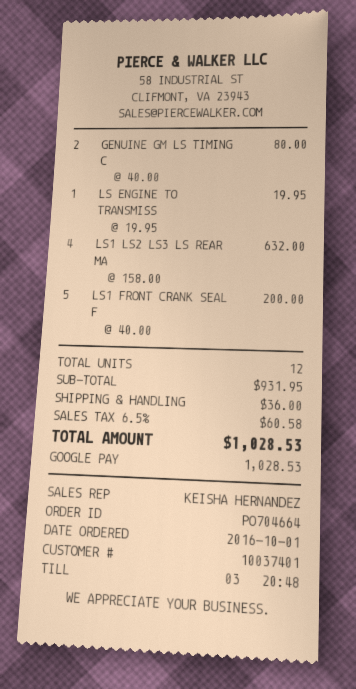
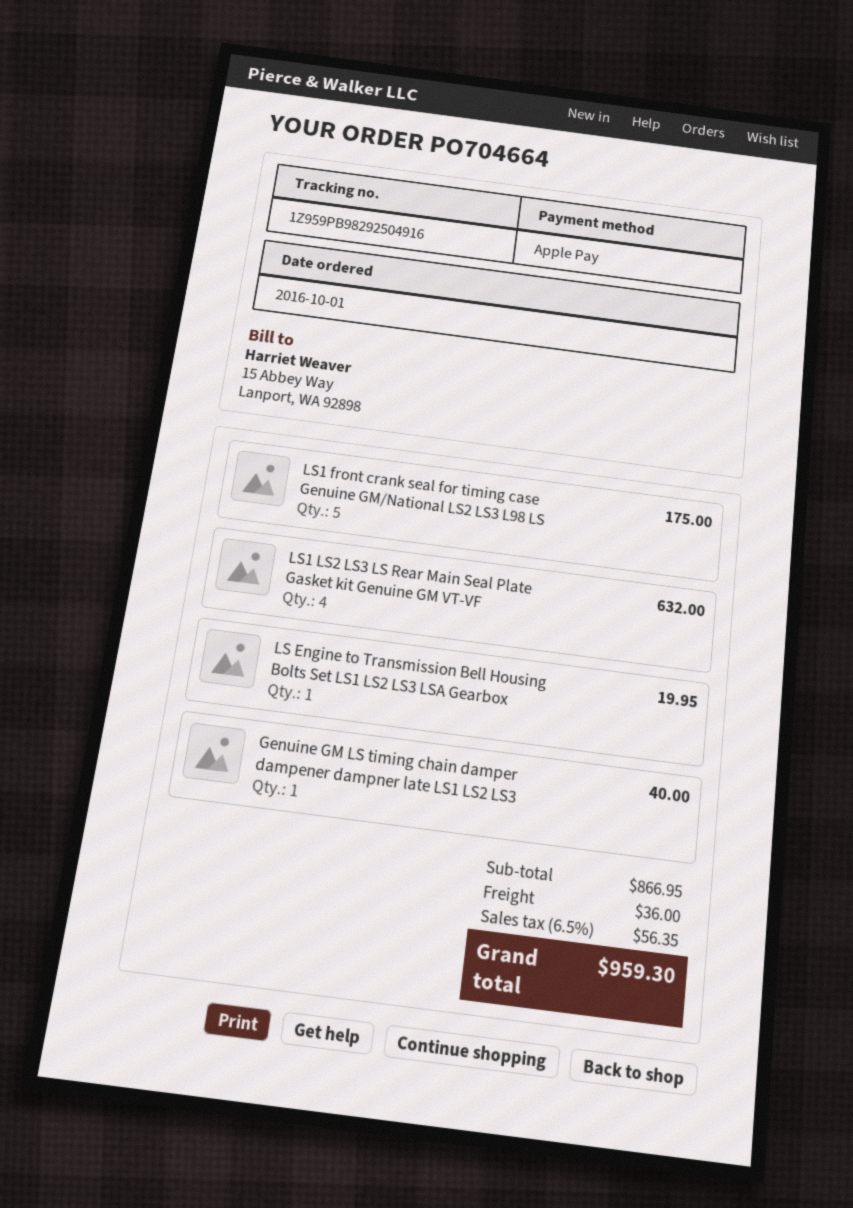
payment method: Google Pay -> Apple Pay
GENUINE GM LS TIMING C: 2 for 80.00 -> 1 for 40.00
LS1 FRONT CRANK SEAL F: 5 for 200.00 -> 5 for 175.00
subtotal: 931.95 -> 866.95
tax: 6.5% = 60.58 -> 6.5% = 56.35
total: 1028.53 -> 959.30

